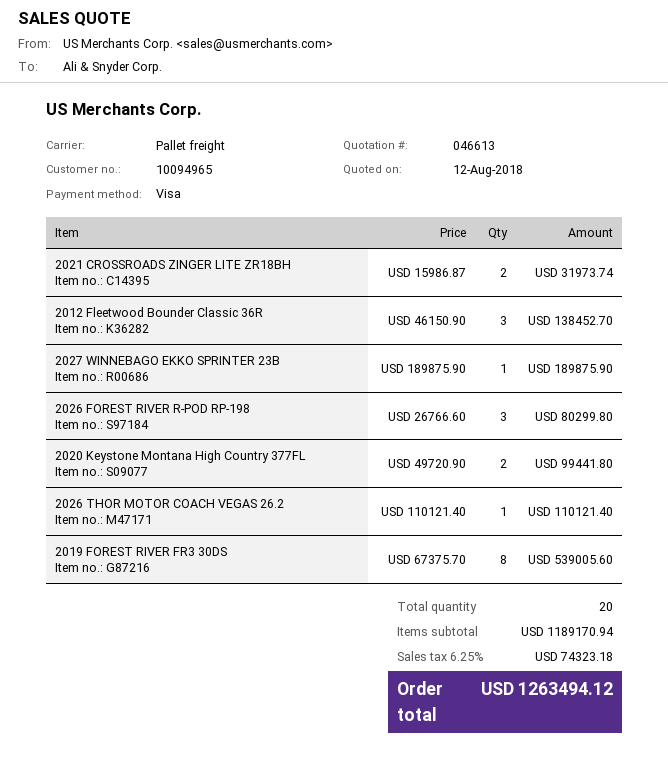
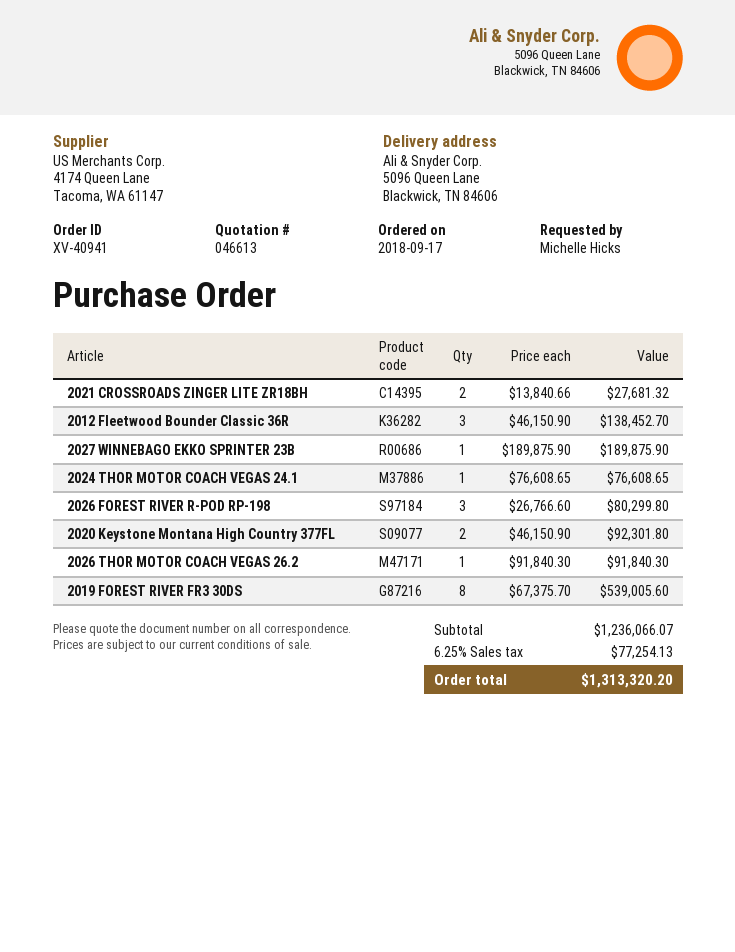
2021 CROSSROADS ZINGER LITE ZR18BH: 2 x 15986.87 = 31973.74 -> 2 x 13840.66 = 27681.32
2020 Keystone Montana High Country 377FL: 2 x 49720.90 = 99441.80 -> 2 x 46150.90 = 92301.80
2026 THOR MOTOR COACH VEGAS 26.2: 1 x 110121.40 = 110121.40 -> 1 x 91840.30 = 91840.30
2024 THOR MOTOR COACH VEGAS 24.1: none -> 1 x 76608.65 = 76608.65
subtotal: 1189170.94 -> 1236066.07
tax: 6.25% = 74323.18 -> 6.25% = 77254.13
total: 1263494.12 -> 1313320.20

